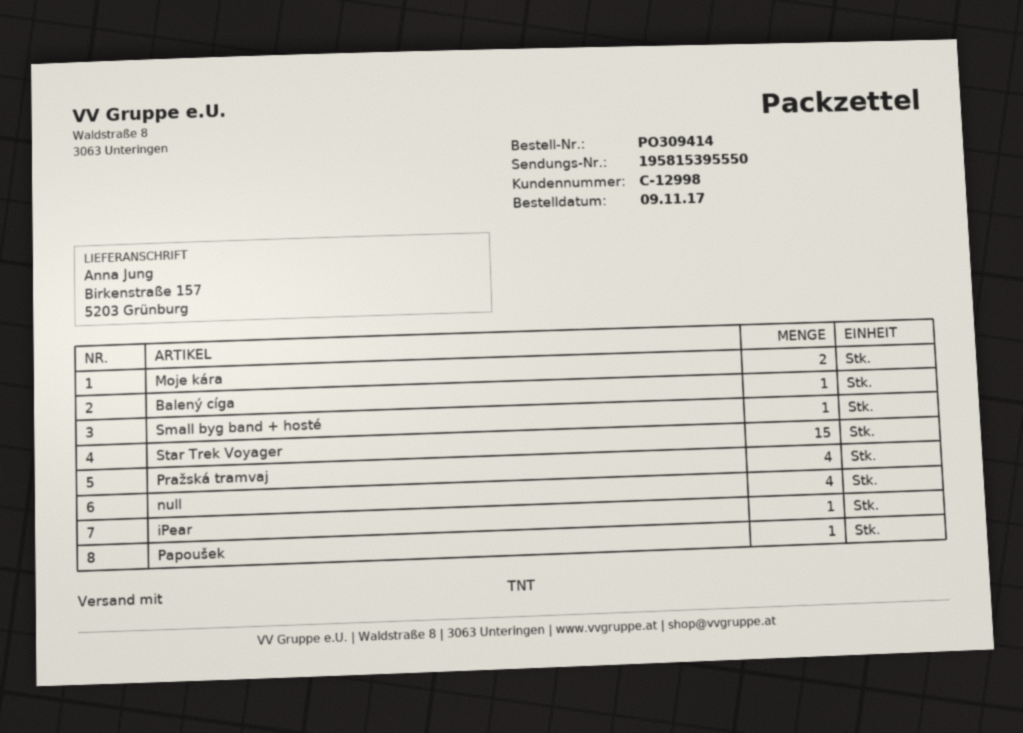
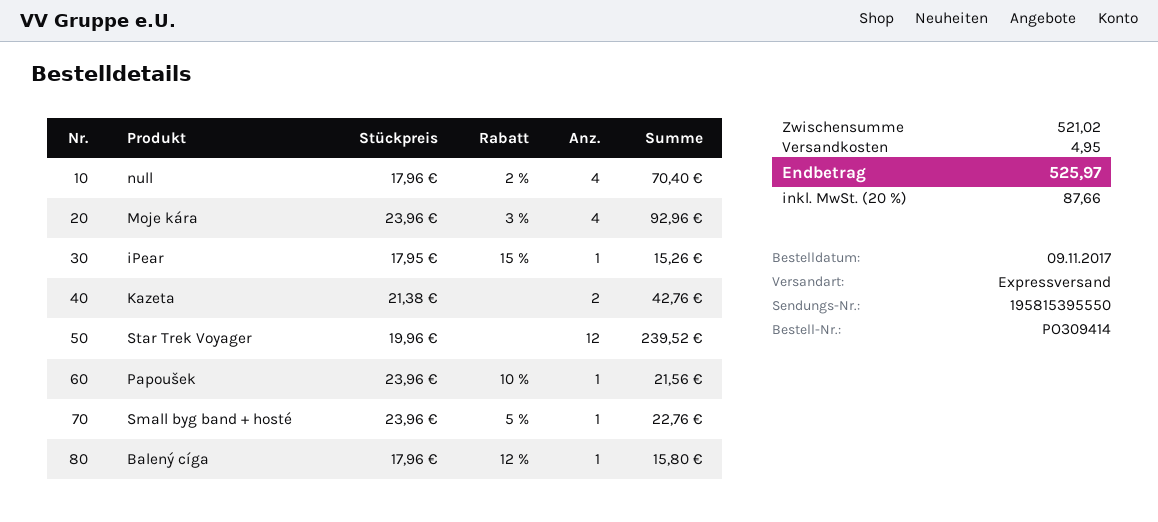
shipping method: TNT -> express
Moje kára: 2 -> 4
Star Trek Voyager: 15 -> 12
Pražská tramvaj: 4 -> none
Kazeta: none -> 2

